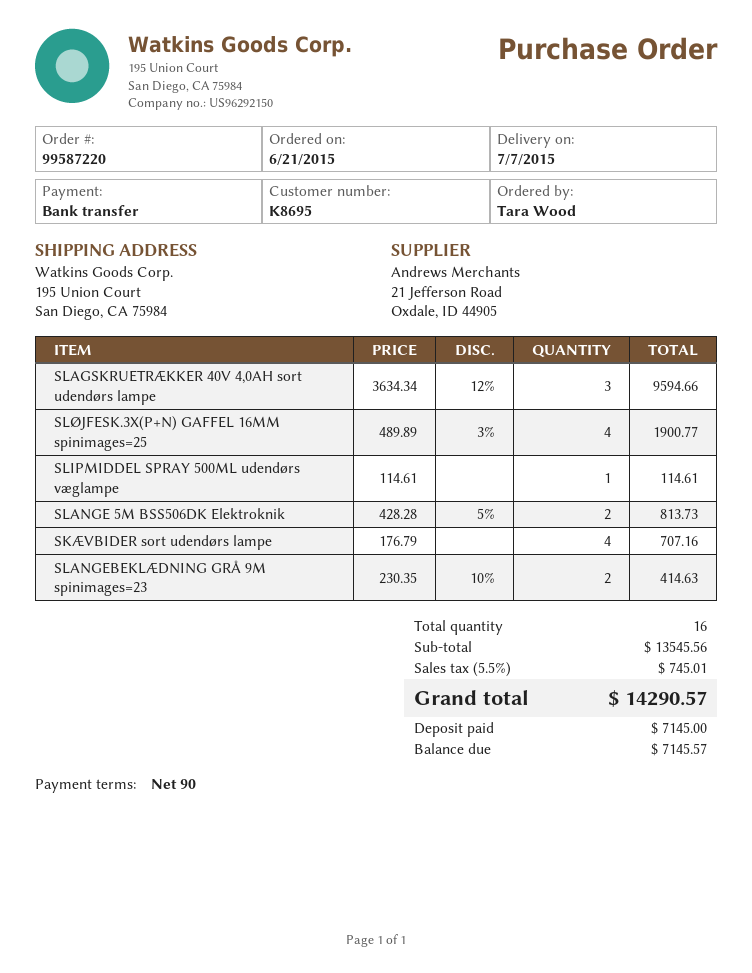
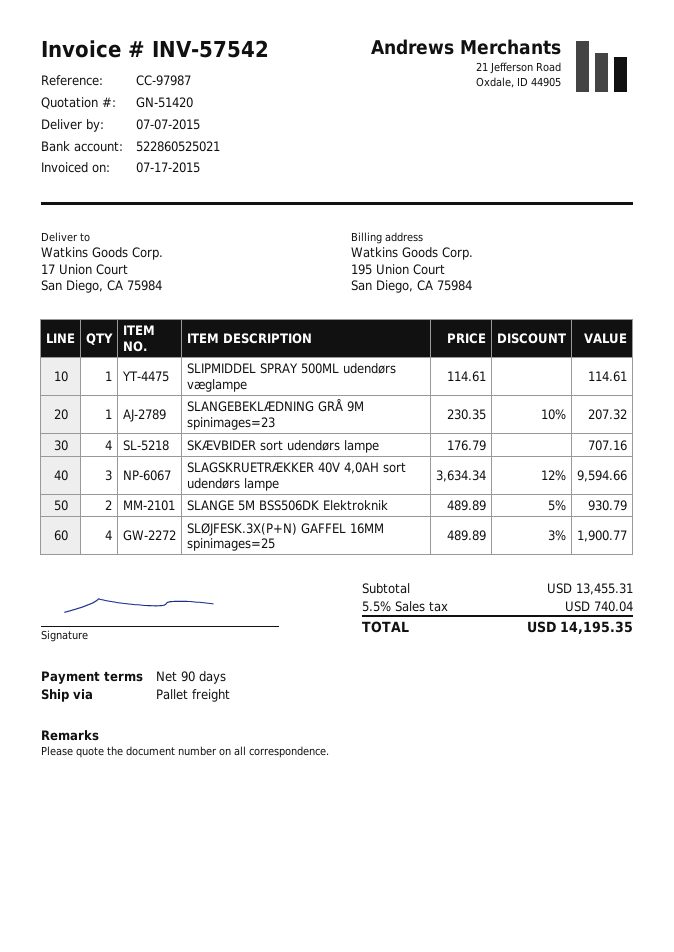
ship to: 195 Union Court, San Diego, CA 75984 -> 17 Union Court, San Diego, CA 75984
SLANGE 5M BSS506DK Elektroknik: 2 x 428.28 - 5% = 813.73 -> 2 x 489.89 - 5% = 930.79
SLANGEBEKLÆDNING GRÅ 9M spinimages=23: 2 x 230.35 - 10% = 414.63 -> 1 x 230.35 - 10% = 207.32
subtotal: 13545.56 -> 13455.31
tax: 5.5% = 745.01 -> 5.5% = 740.04
total: 14290.57 -> 14195.35

